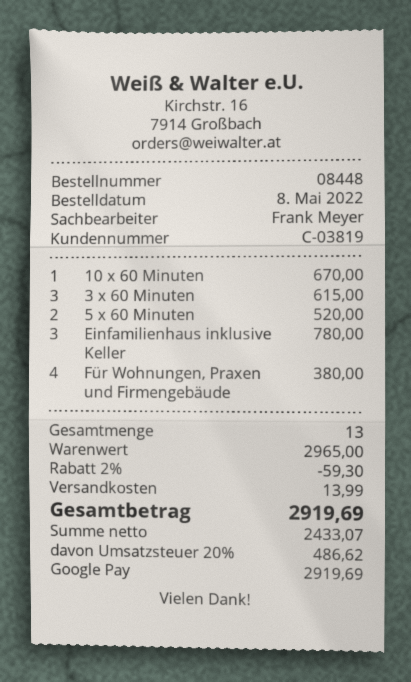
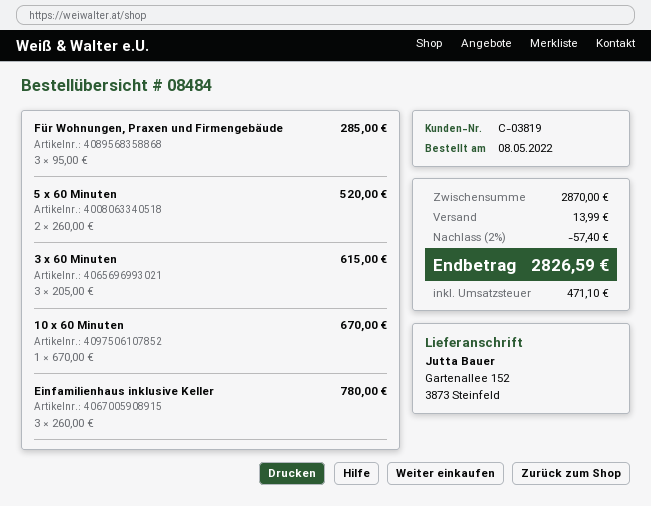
order number: 08448 -> 08484
Für Wohnungen, Praxen und Firmengebäude: 4 for 380.00 -> 3 for 285.00
subtotal: 2965.00 -> 2870.00
discount: 2% = 59.30 -> 2% = 57.40
tax: 486.62 -> 471.10
total: 2919.69 -> 2826.59

